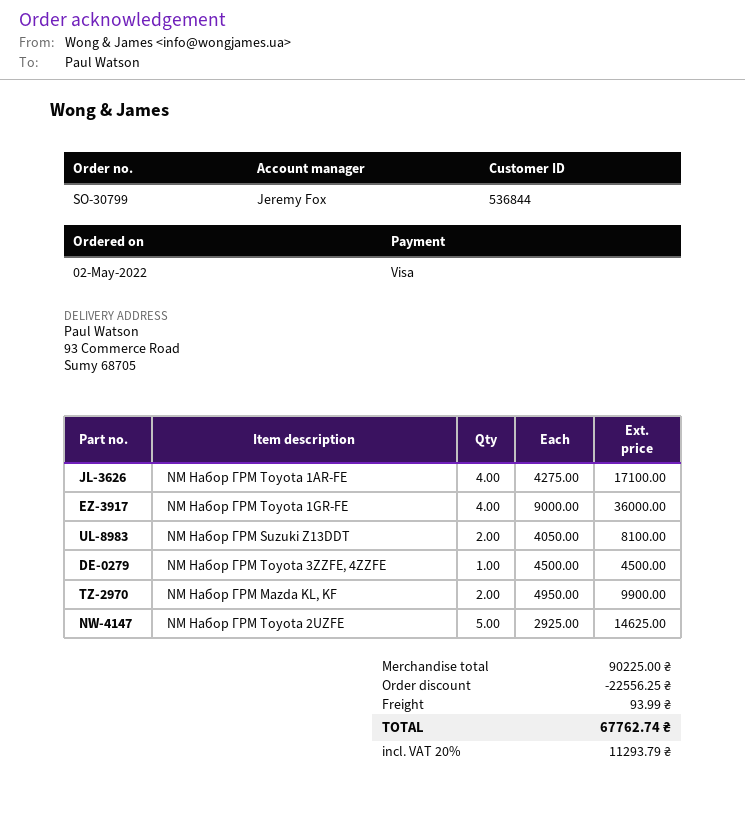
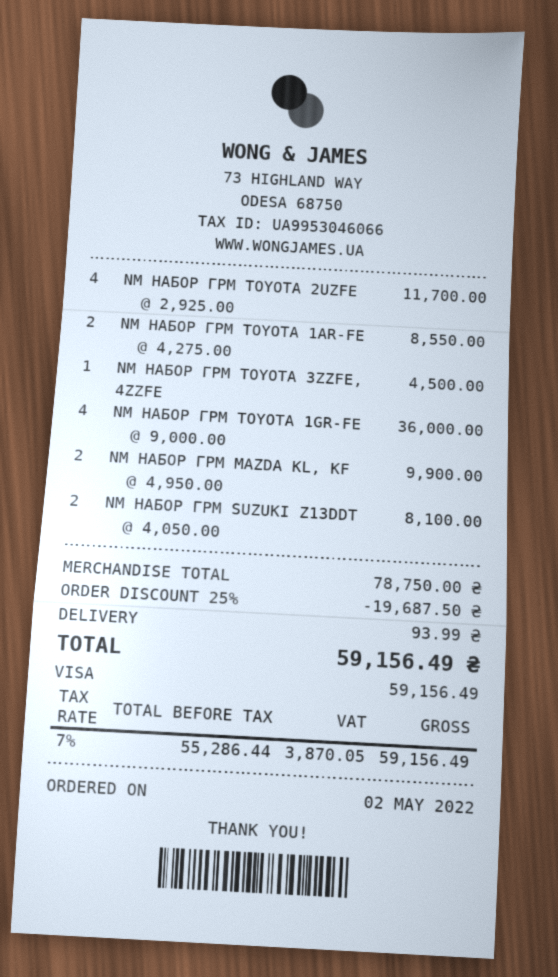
NM Набор ГРМ Toyota 1AR-FE: 4 x 4275.00 = 17100.00 -> 2 x 4275.00 = 8550.00
NM Набор ГРМ Toyota 2UZFE: 5 x 2925.00 = 14625.00 -> 4 x 2925.00 = 11700.00
subtotal: 90225.00 -> 78750.00
discount: 22556.25 -> 19687.50
tax: 20% = 11293.79 -> 7% = 3870.05
total: 67762.74 -> 59156.49

